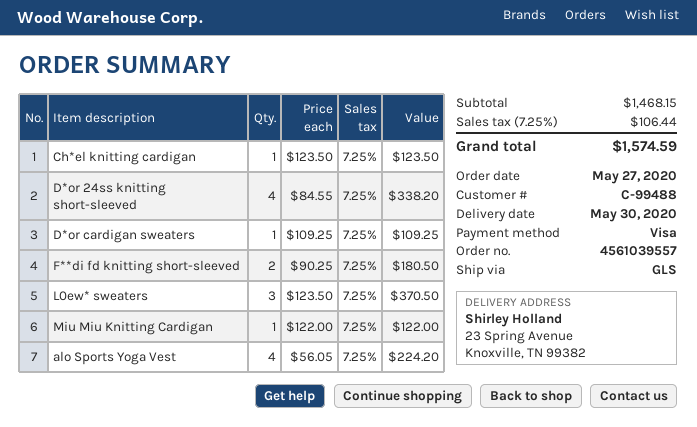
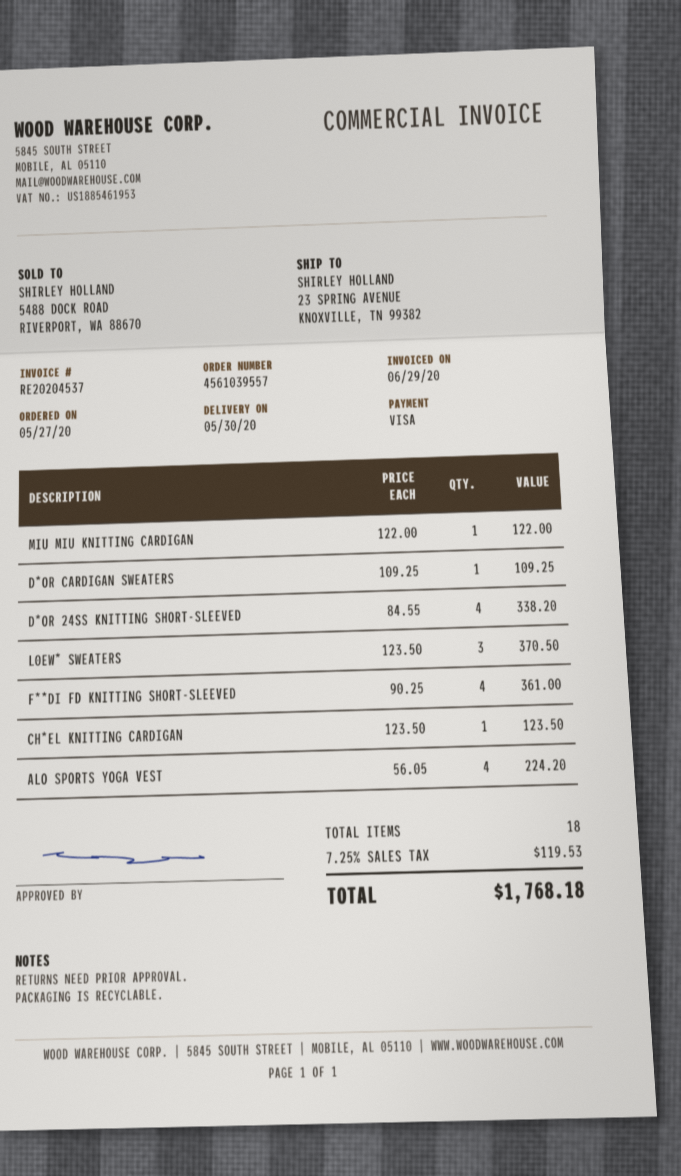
F**di fd knitting short-sleeved: 2 x 90.25 = 180.50 -> 4 x 90.25 = 361.00
tax: 7.25% = 106.44 -> 7.25% = 119.53
total: 1574.59 -> 1768.18

